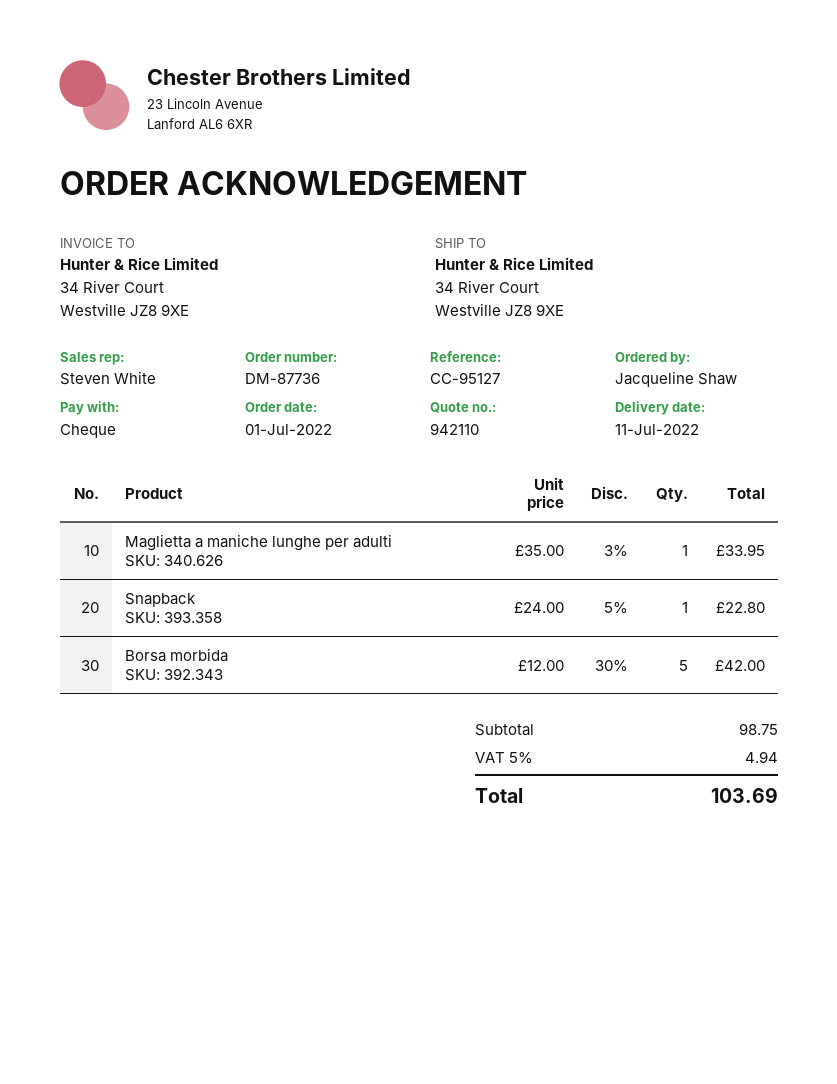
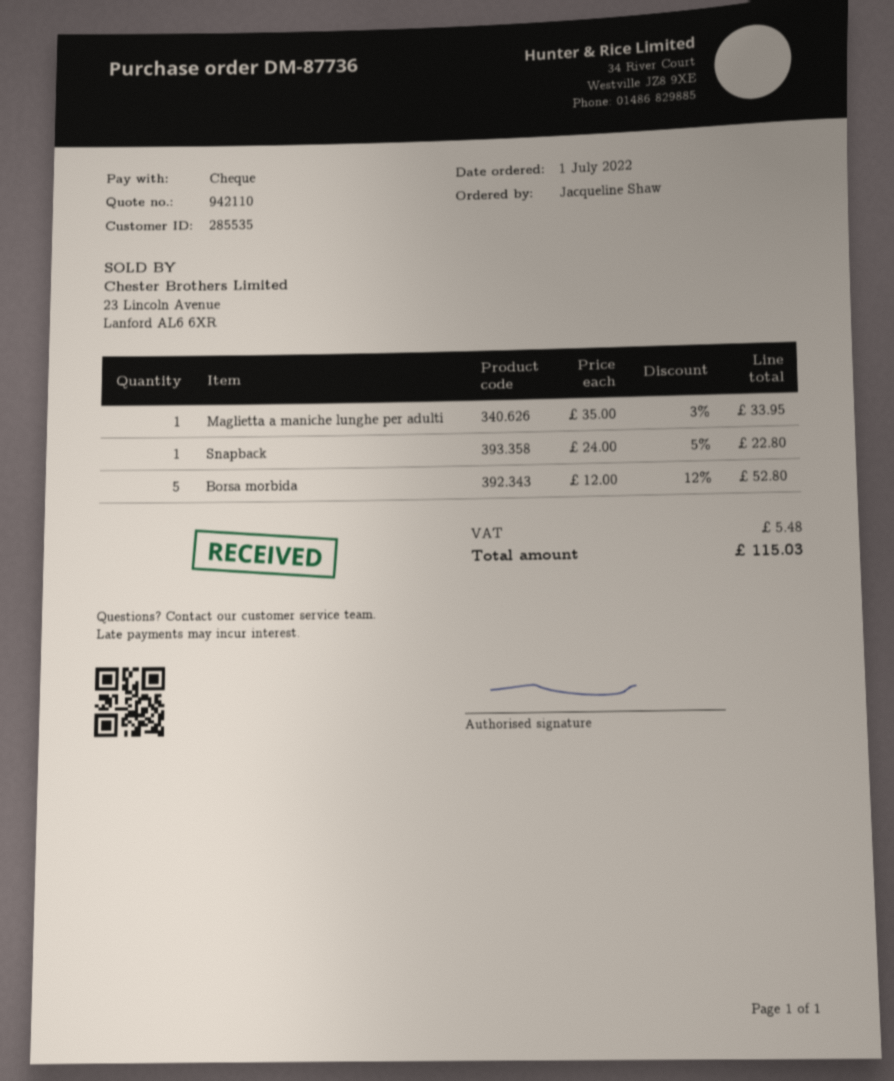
Borsa morbida: 5 x 12.00 - 30% = 42.00 -> 5 x 12.00 - 12% = 52.80
tax: 4.94 -> 5.48
total: 103.69 -> 115.03

